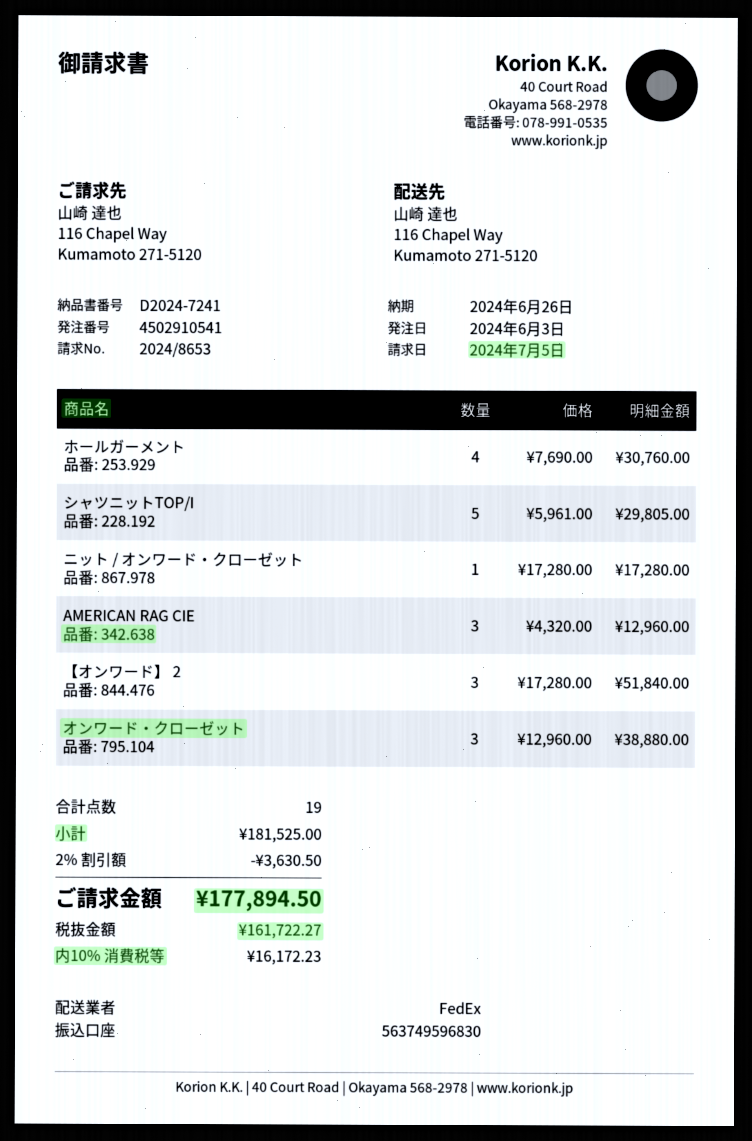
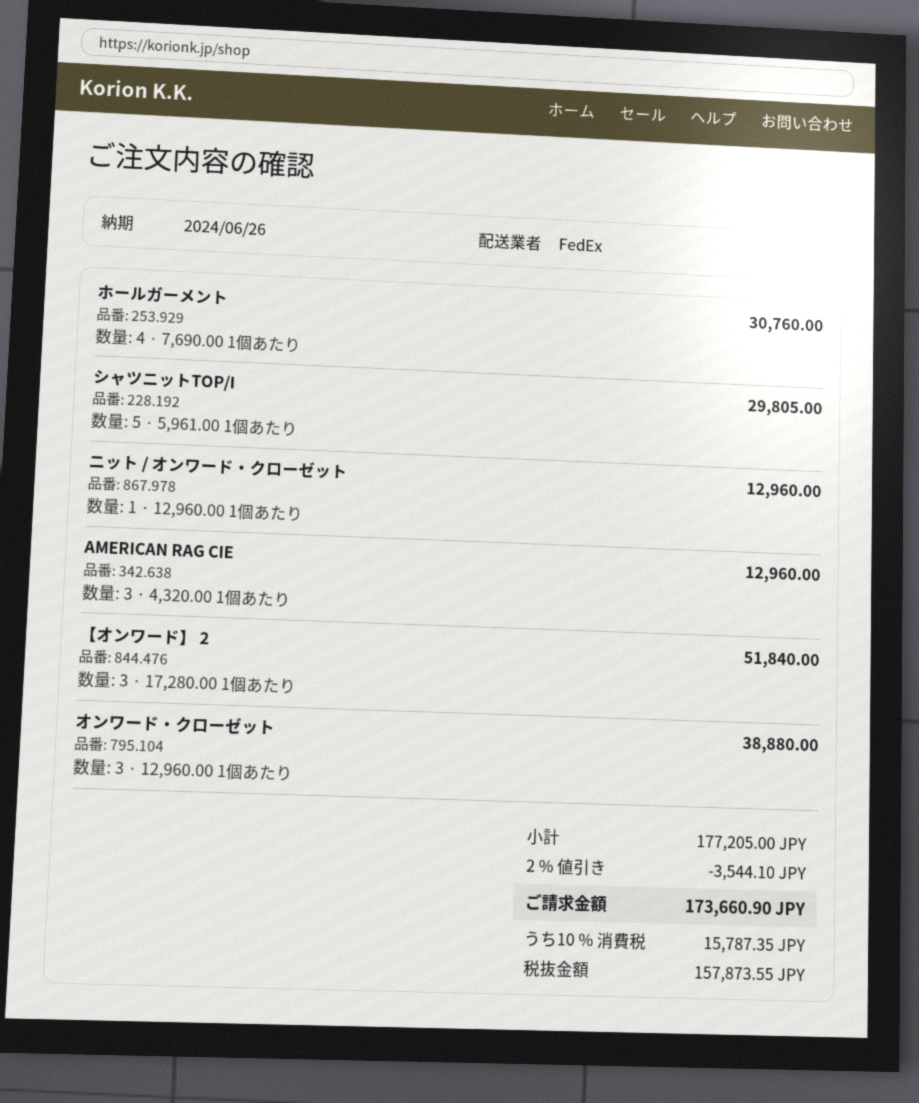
ニット / オンワード・クローゼット: 1 x 17280.00 = 17280.00 -> 1 x 12960.00 = 12960.00
subtotal: 181525.00 -> 177205.00
discount: 2% = 3630.50 -> 2% = 3544.10
net: 161722.27 -> 157873.55
tax: 10% = 16172.23 -> 10% = 15787.35
total: 177894.50 -> 173660.90

